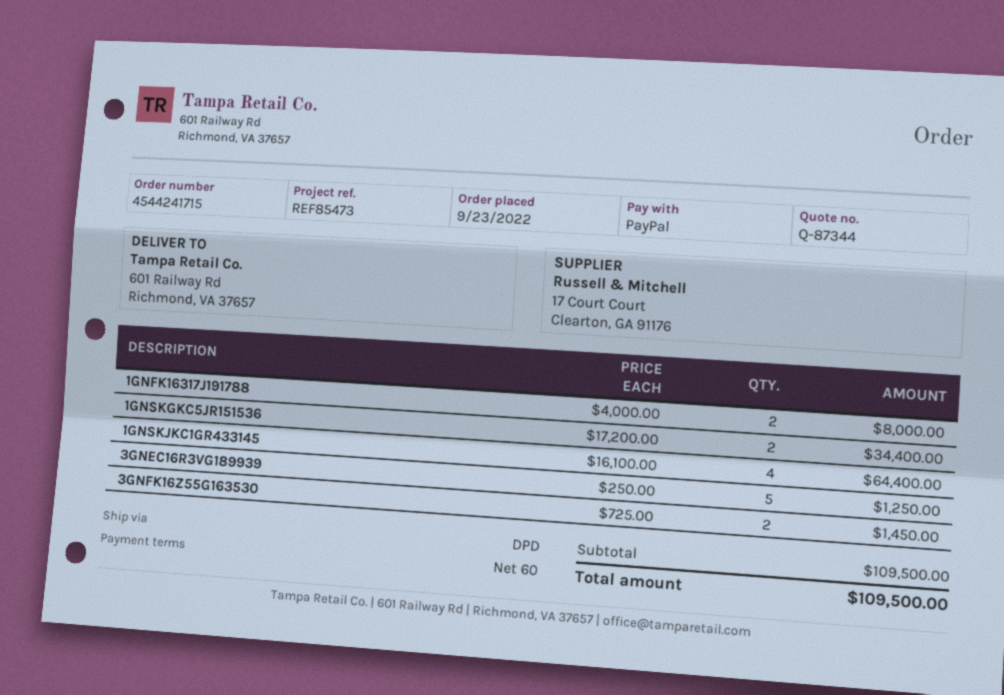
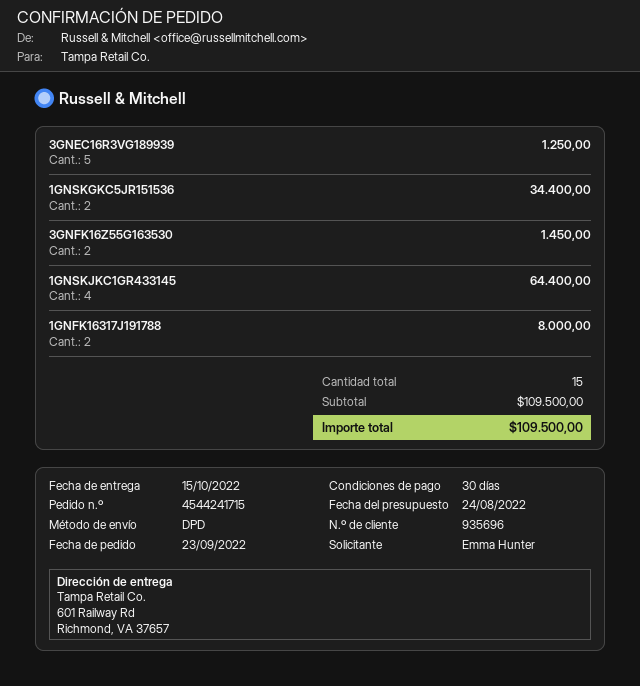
payment terms: 60 days -> 30 days

